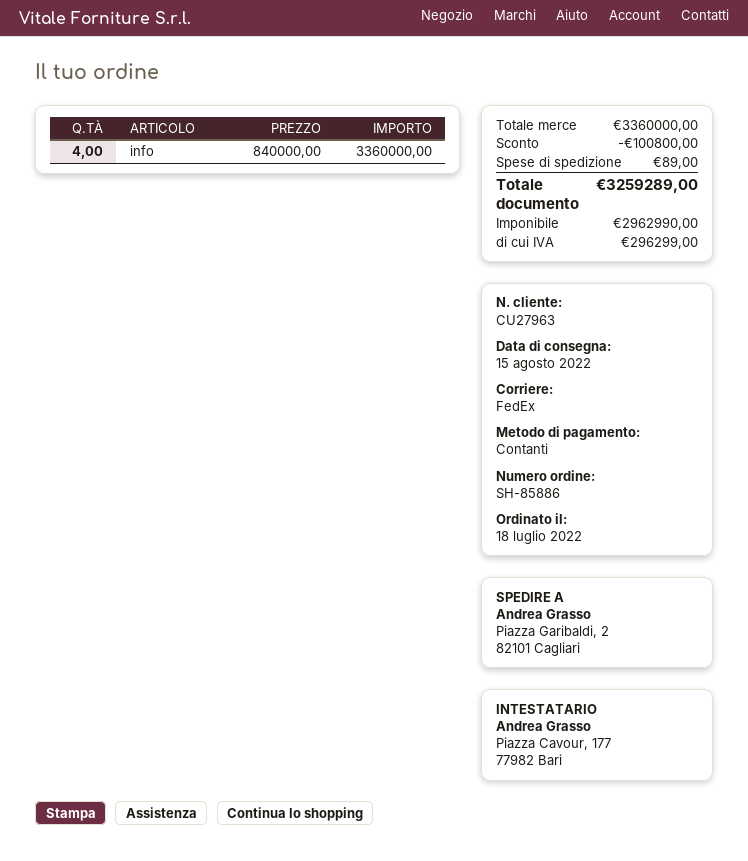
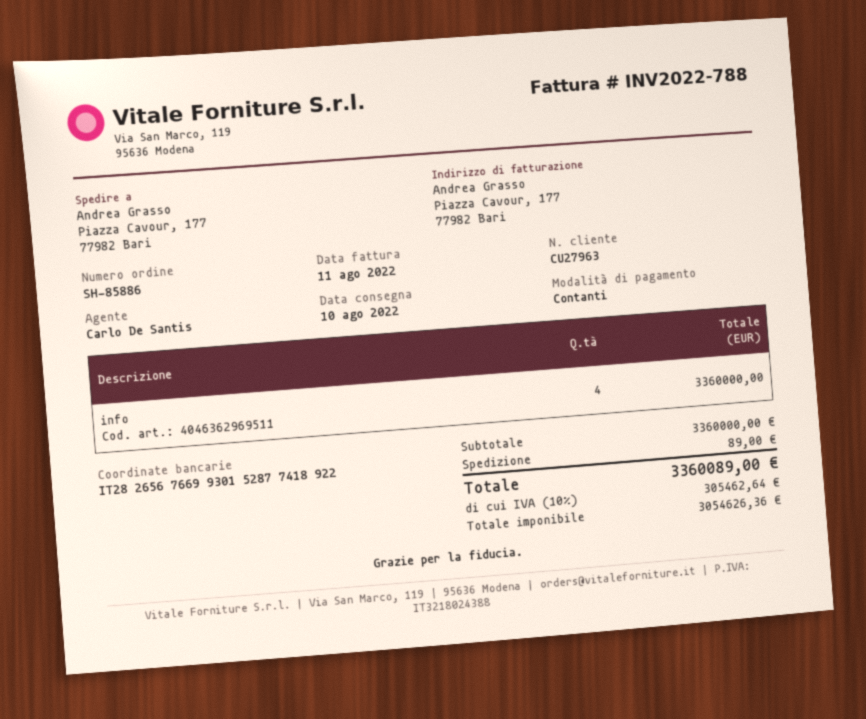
delivery date: 2022-08-15 -> 2022-08-10
ship to: Piazza Garibaldi, 2, 82101 Cagliari -> Piazza Cavour, 177, 77982 Bari
discount: 100800.00 -> none
net: 2962990.00 -> 3054626.36
tax: 296299.00 -> 305462.64
total: 3259289.00 -> 3360089.00

